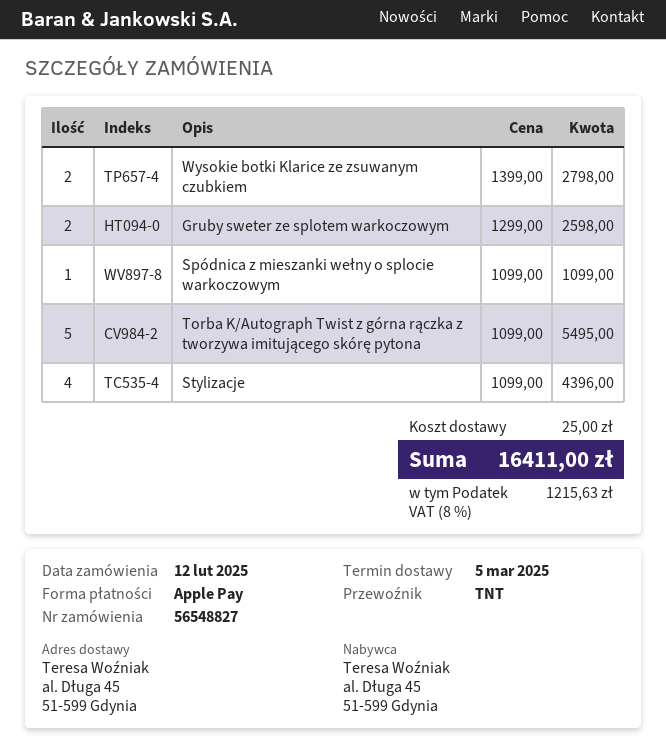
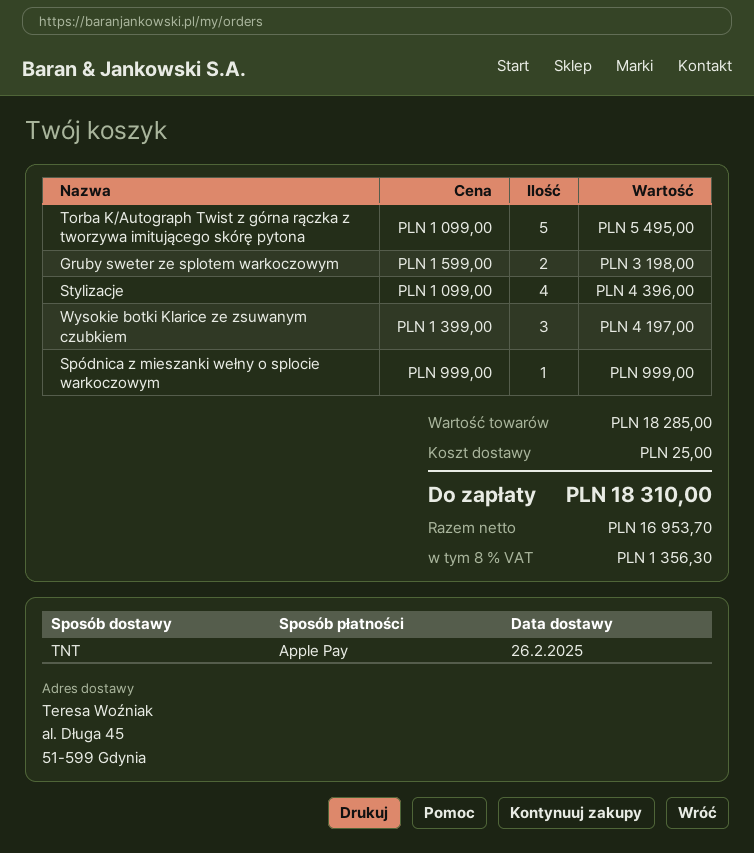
delivery date: 2025-03-05 -> 2025-02-26
Wysokie botki Klarice ze zsuwanym czubkiem: 2 x 1399.00 = 2798.00 -> 3 x 1399.00 = 4197.00
Gruby sweter ze splotem warkoczowym: 2 x 1299.00 = 2598.00 -> 2 x 1599.00 = 3198.00
Spódnica z mieszanki wełny o splocie warkoczowym: 1 x 1099.00 = 1099.00 -> 1 x 999.00 = 999.00
tax: 8% = 1215.63 -> 8% = 1356.30
total: 16411.00 -> 18310.00

